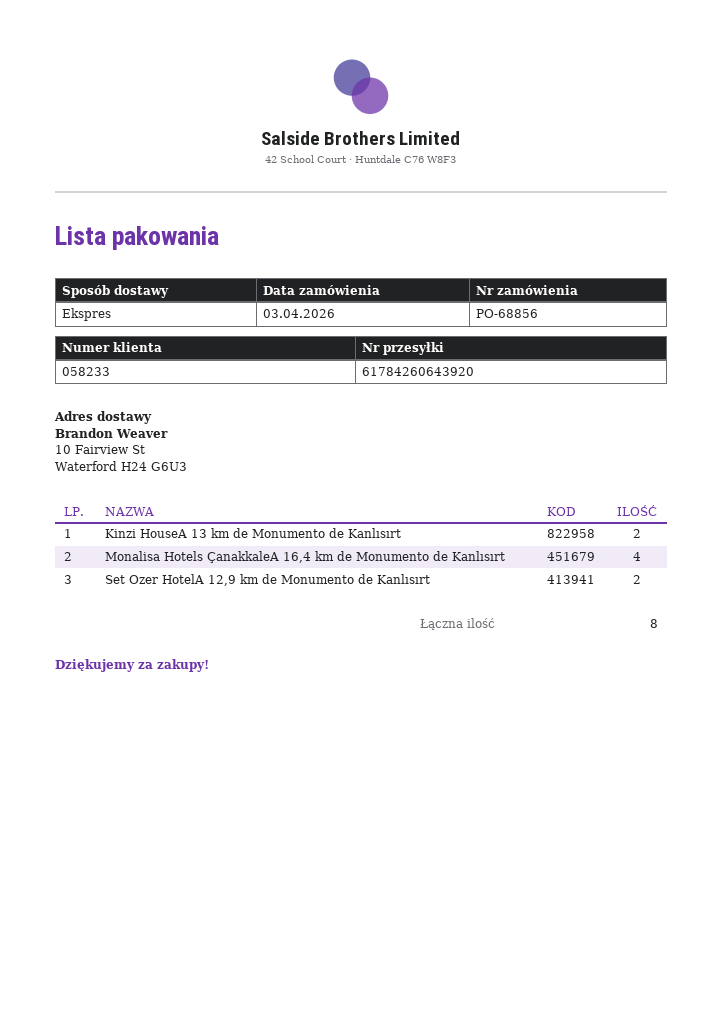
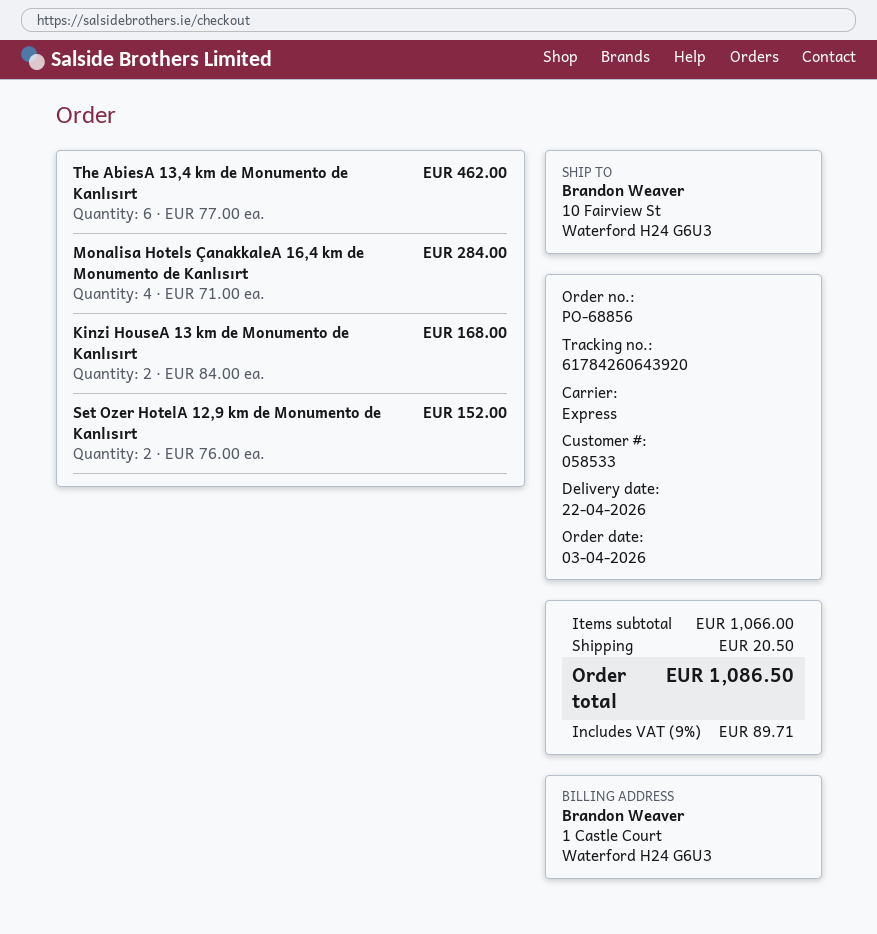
customer number: 058233 -> 058533
The AbiesA 13,4 km de Monumento de Kanlısırt: none -> 6

